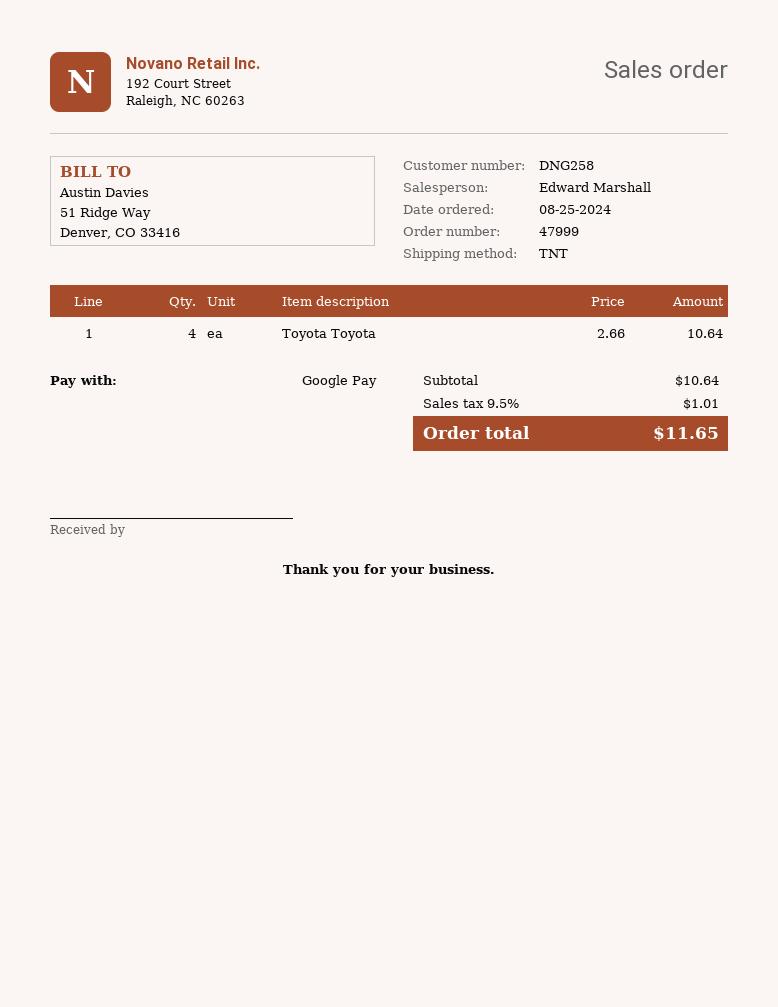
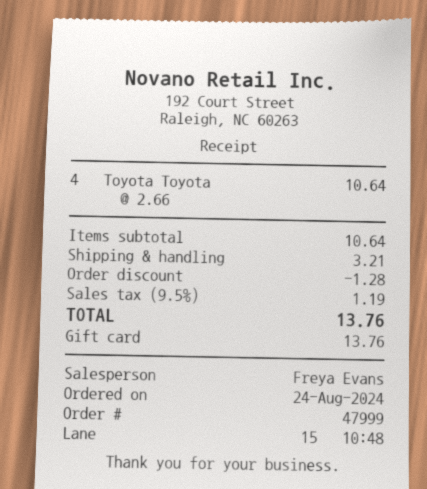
order date: 2024-08-25 -> 2024-08-24
sales rep: Edward Marshall -> Freya Evans
payment method: Google Pay -> gift card
discount: none -> 1.28
shipping: none -> 3.21
tax: 9.5% = 1.01 -> 9.5% = 1.19
total: 11.65 -> 13.76

